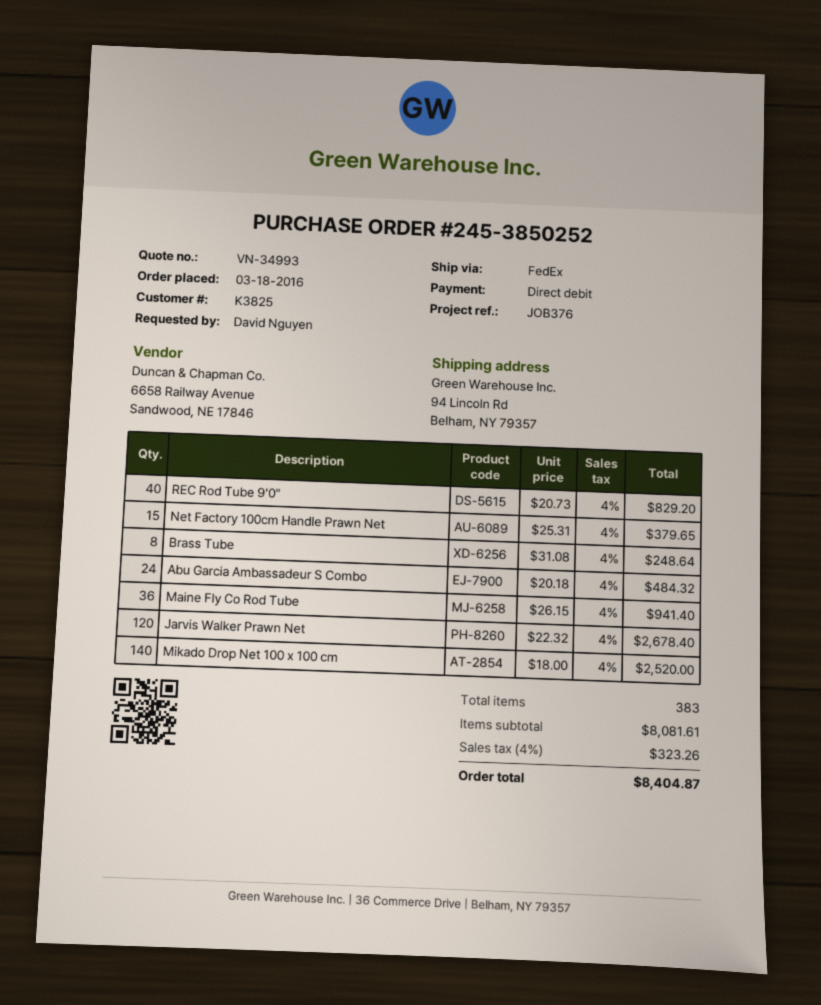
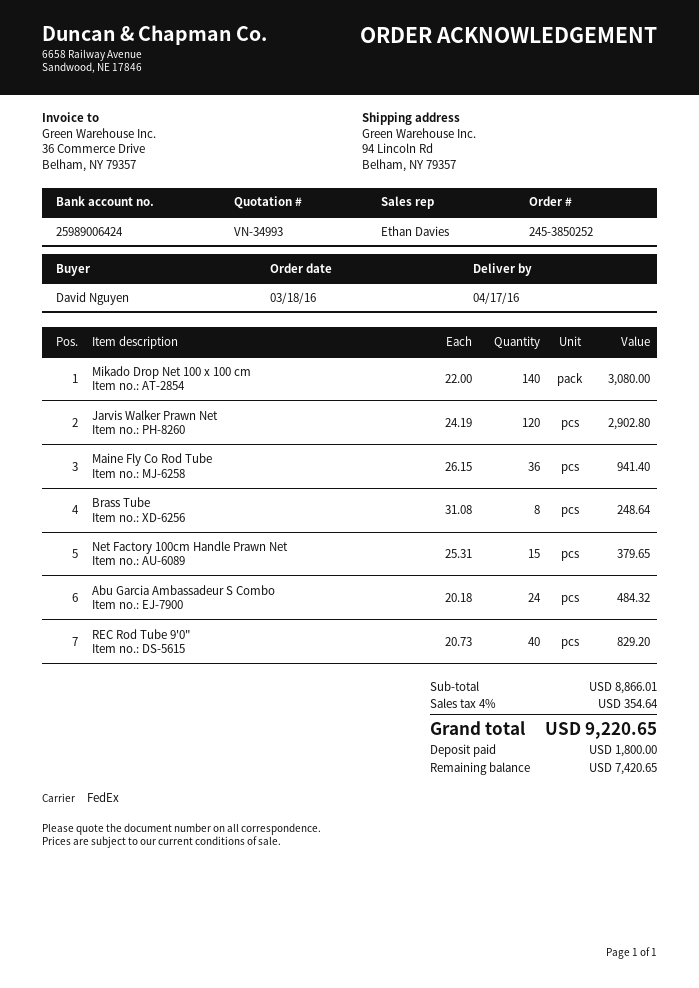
Jarvis Walker Prawn Net: 120 x 22.32 = 2678.40 -> 120 x 24.19 = 2902.80
Mikado Drop Net 100 x 100 cm: 140 x 18.00 = 2520.00 -> 140 x 22.00 = 3080.00
subtotal: 8081.61 -> 8866.01
tax: 4% = 323.26 -> 4% = 354.64
total: 8404.87 -> 9220.65

